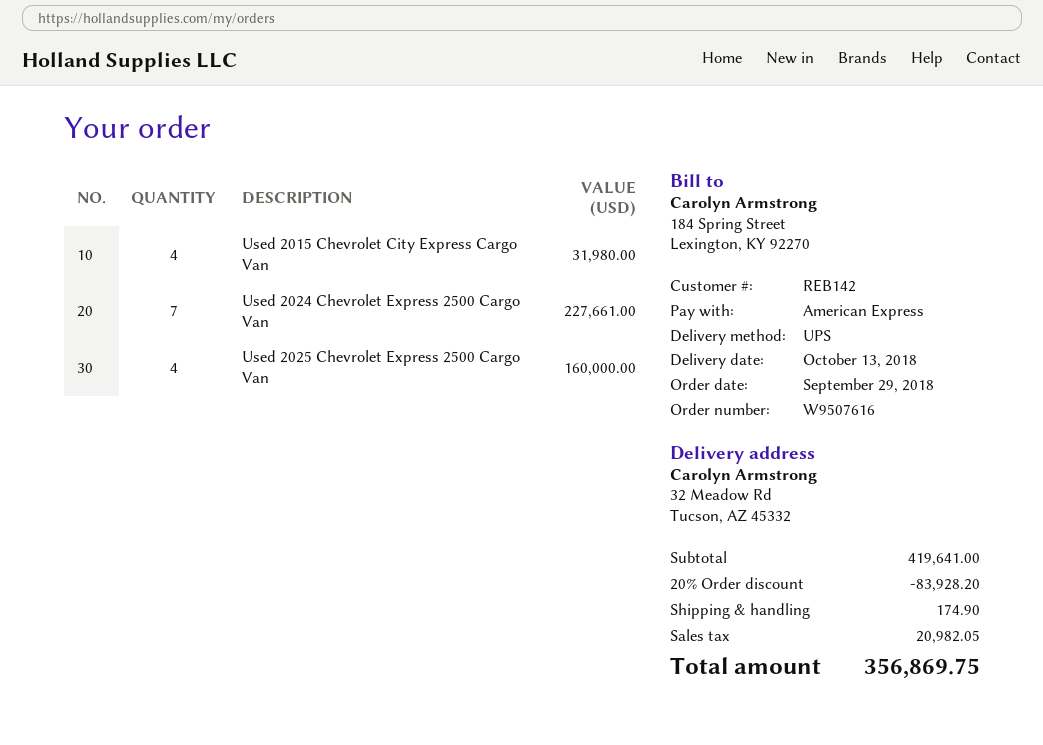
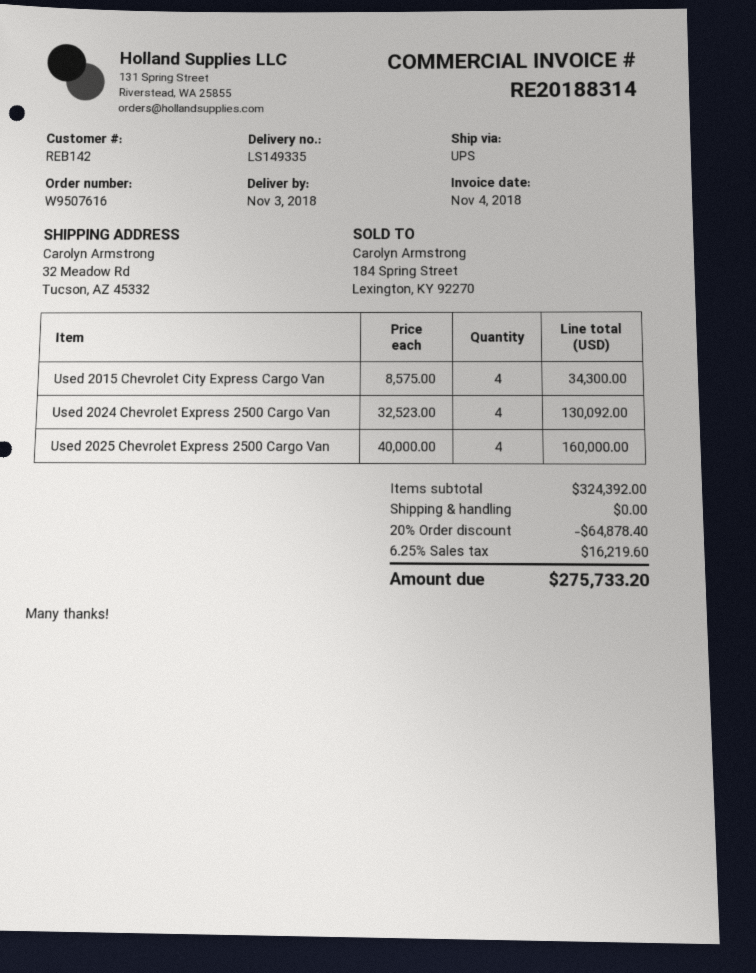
delivery date: 2018-10-13 -> 2018-11-03
Used 2015 Chevrolet City Express Cargo Van: 4 for 31980.00 -> 4 for 34300.00
Used 2024 Chevrolet Express 2500 Cargo Van: 7 for 227661.00 -> 4 for 130092.00
subtotal: 419641.00 -> 324392.00
discount: 20% = 83928.20 -> 20% = 64878.40
shipping: 174.90 -> 0.00
tax: 20982.05 -> 16219.60
total: 356869.75 -> 275733.20

